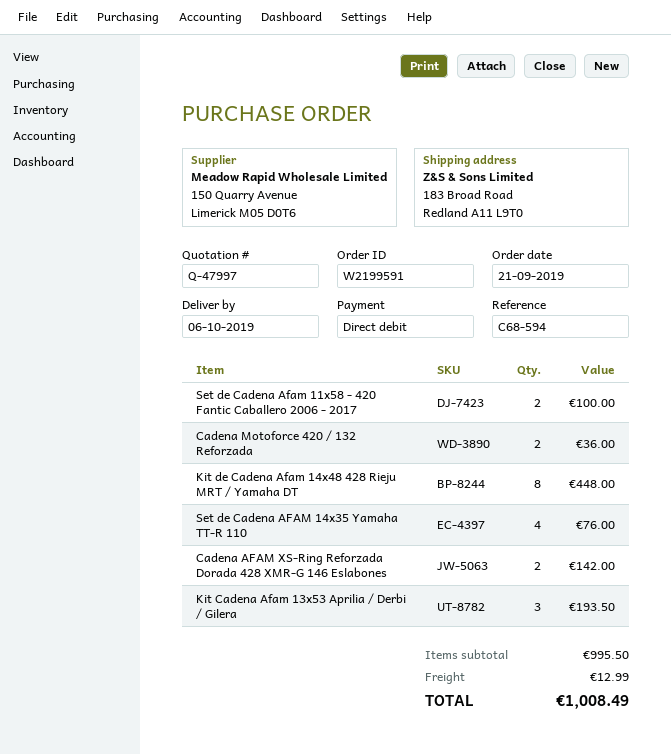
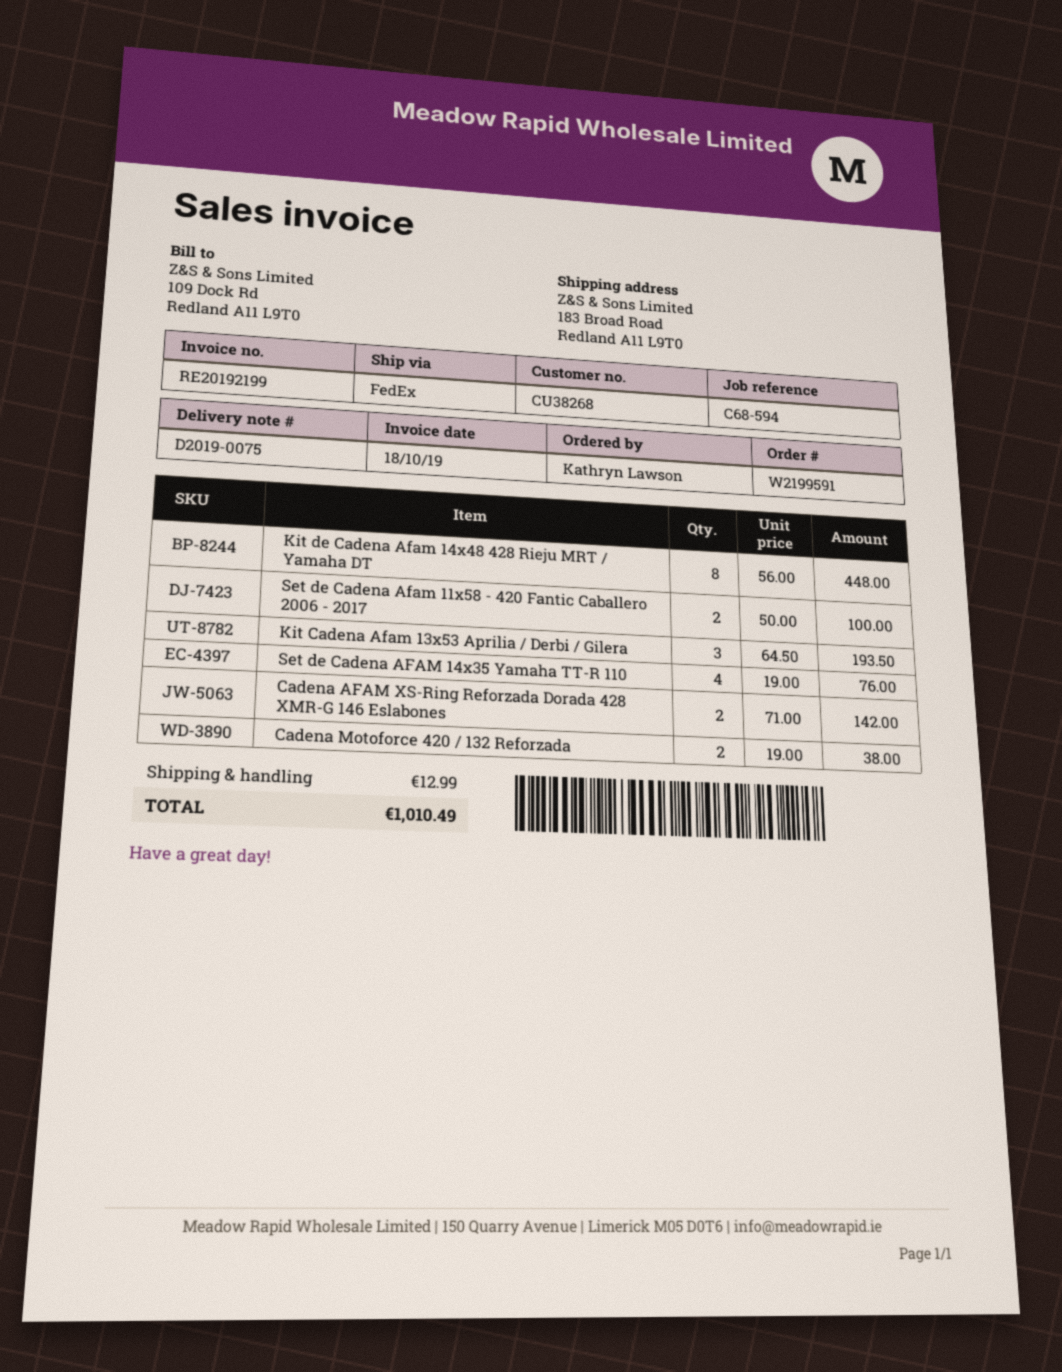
Cadena Motoforce 420 / 132 Reforzada: 2 for 36.00 -> 2 for 38.00
total: 1008.49 -> 1010.49

